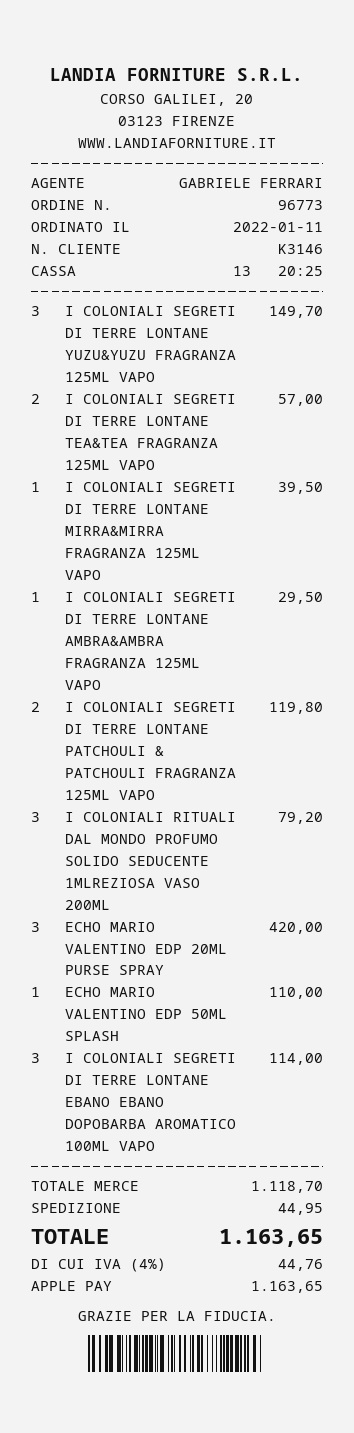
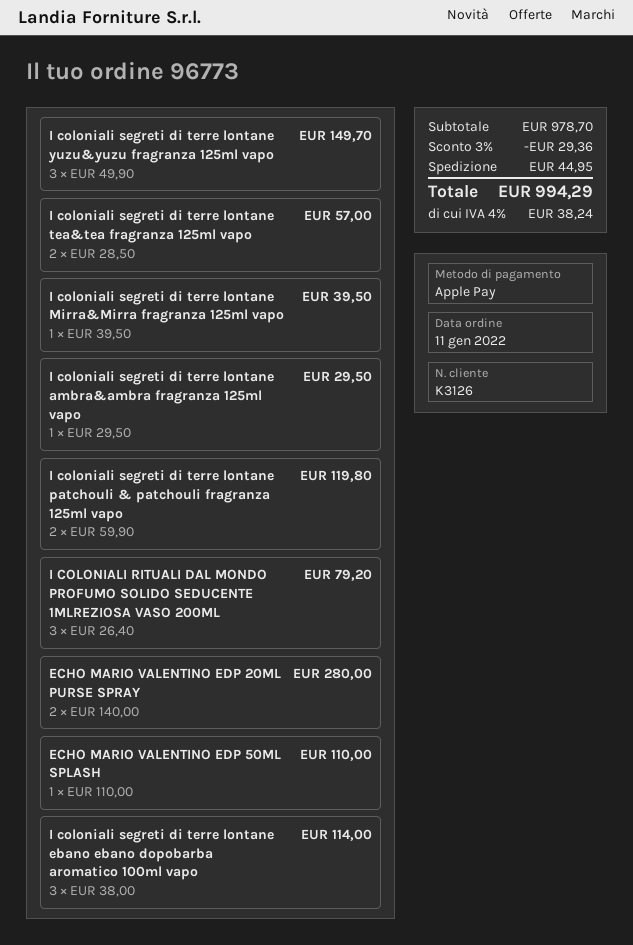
customer number: K3146 -> K3126
ECHO MARIO VALENTINO EDP 20ML PURSE SPRAY: 3 for 420.00 -> 2 for 280.00
subtotal: 1118.70 -> 978.70
discount: none -> 3% = 29.36
tax: 4% = 44.76 -> 4% = 38.24
total: 1163.65 -> 994.29

